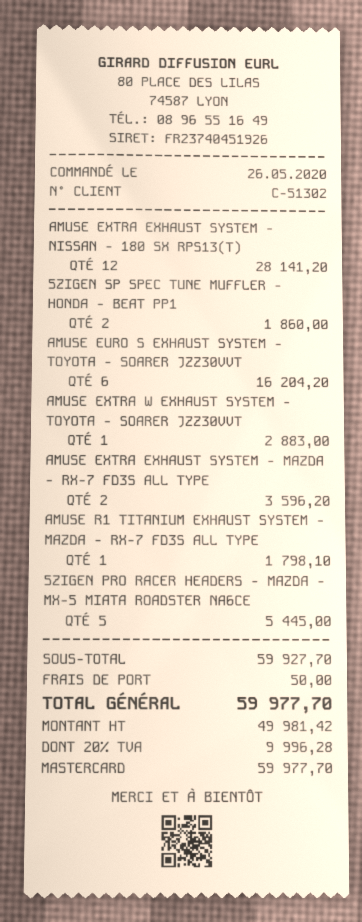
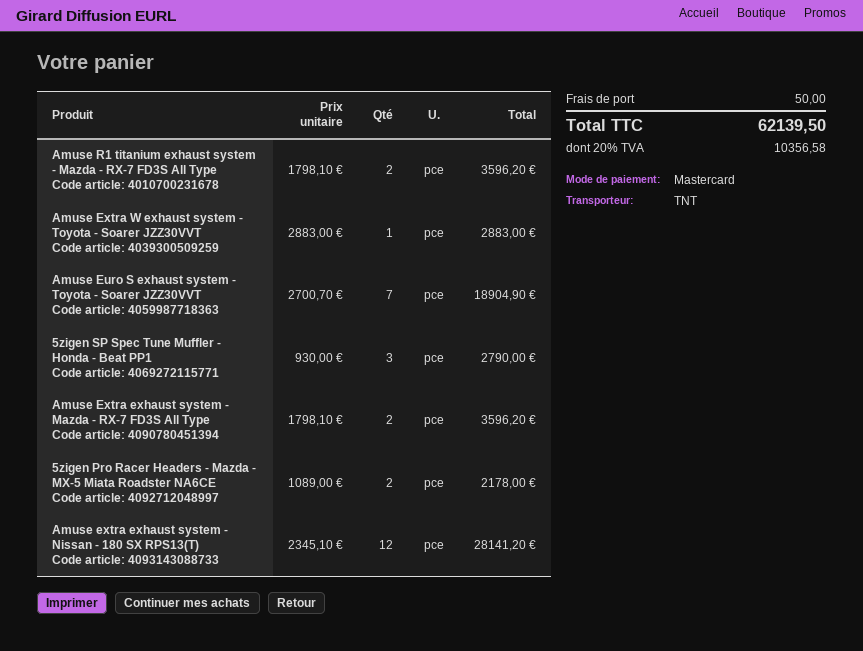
5ZIGEN SP SPEC TUNE MUFFLER - HONDA - BEAT PP1: 2 for 1860.00 -> 3 for 2790.00
AMUSE EURO S EXHAUST SYSTEM - TOYOTA - SOARER JZZ30VVT: 6 for 16204.20 -> 7 for 18904.90
AMUSE R1 TITANIUM EXHAUST SYSTEM - MAZDA - RX-7 FD3S ALL TYPE: 1 for 1798.10 -> 2 for 3596.20
5ZIGEN PRO RACER HEADERS - MAZDA - MX-5 MIATA ROADSTER NA6CE: 5 for 5445.00 -> 2 for 2178.00
tax: 20% = 9996.28 -> 20% = 10356.58
total: 59977.70 -> 62139.50

